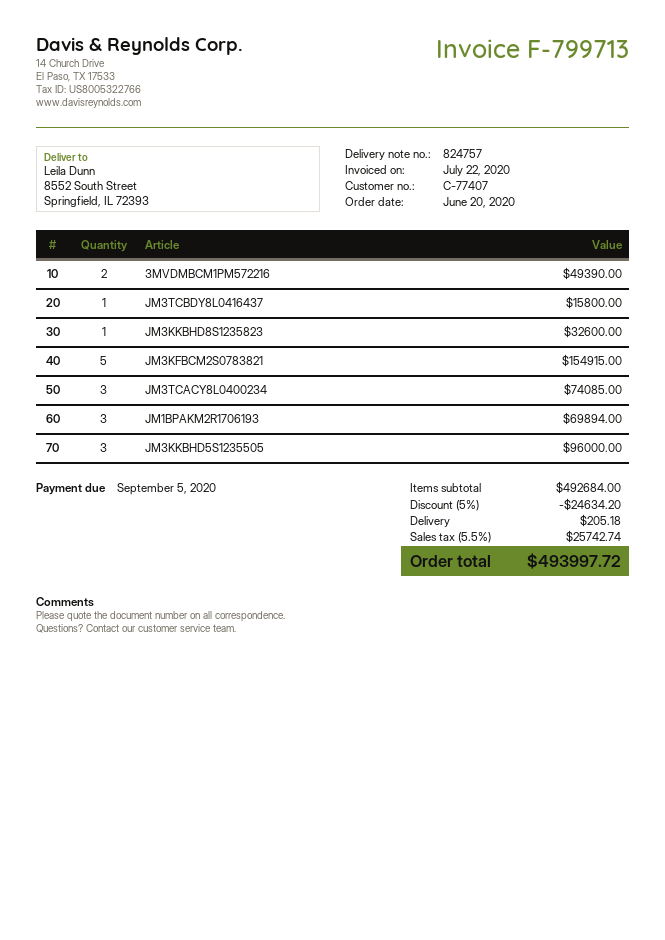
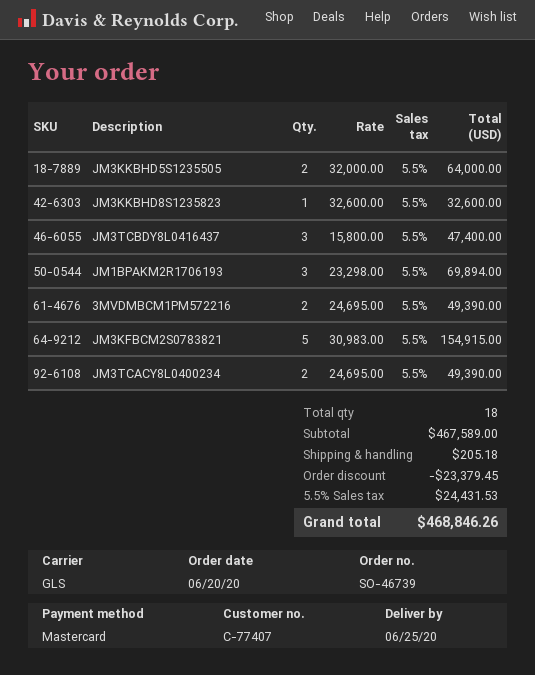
JM3TCBDY8L0416437: 1 for 15800.00 -> 3 for 47400.00
JM3TCACY8L0400234: 3 for 74085.00 -> 2 for 49390.00
JM3KKBHD5S1235505: 3 for 96000.00 -> 2 for 64000.00
subtotal: 492684.00 -> 467589.00
discount: 24634.20 -> 23379.45
tax: 5.5% = 25742.74 -> 5.5% = 24431.53
total: 493997.72 -> 468846.26

